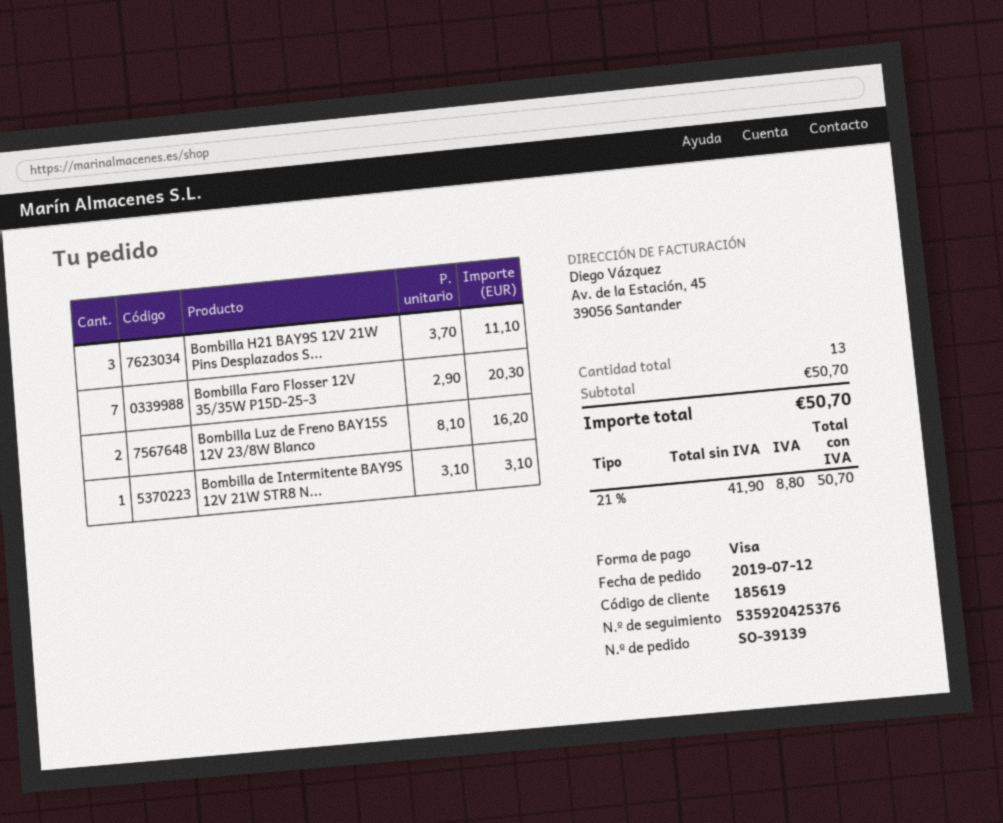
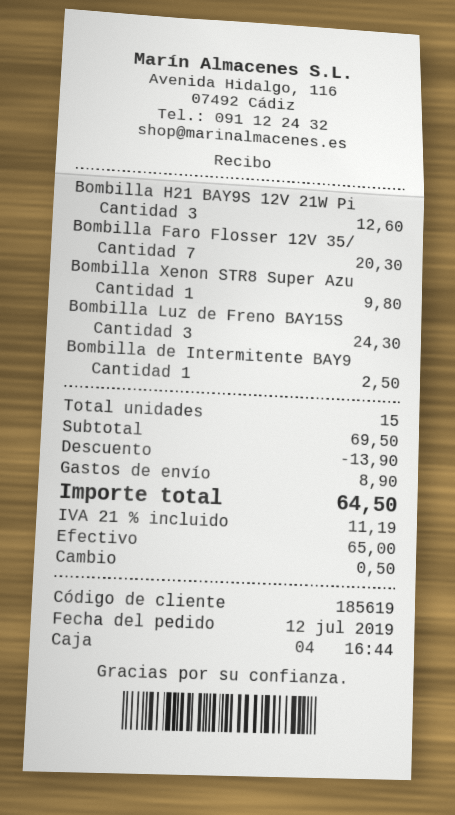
payment method: Visa -> cash
Bombilla H21 BAY9S 12V 21W Pins Desplazados S...: 3 for 11.10 -> 3 for 12.60
Bombilla Luz de Freno BAY15S 12V 23/8W Blanco: 2 for 16.20 -> 3 for 24.30
Bombilla de Intermitente BAY9S 12V 21W STR8 N...: 1 for 3.10 -> 1 for 2.50
Bombilla Xenon STR8 Super Azu: none -> 1 for 9.80
total quantity: 13 -> 15
subtotal: 50.70 -> 69.50
discount: none -> 13.90
shipping: none -> 8.90
tax: 21% = 8.80 -> 21% = 11.19
total: 50.70 -> 64.50

